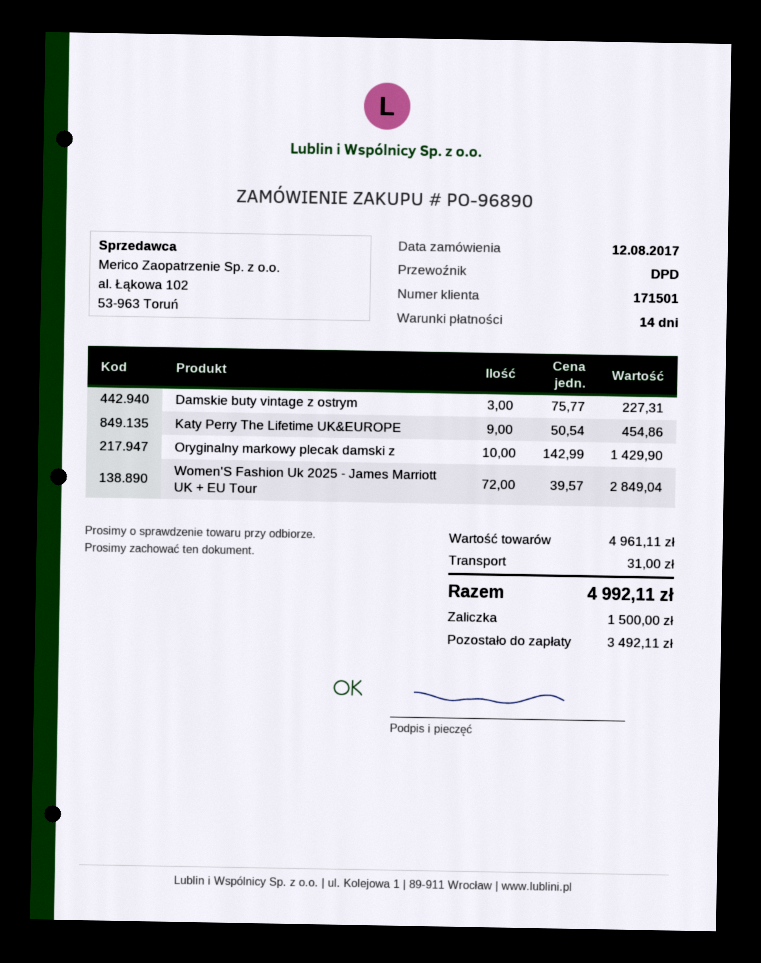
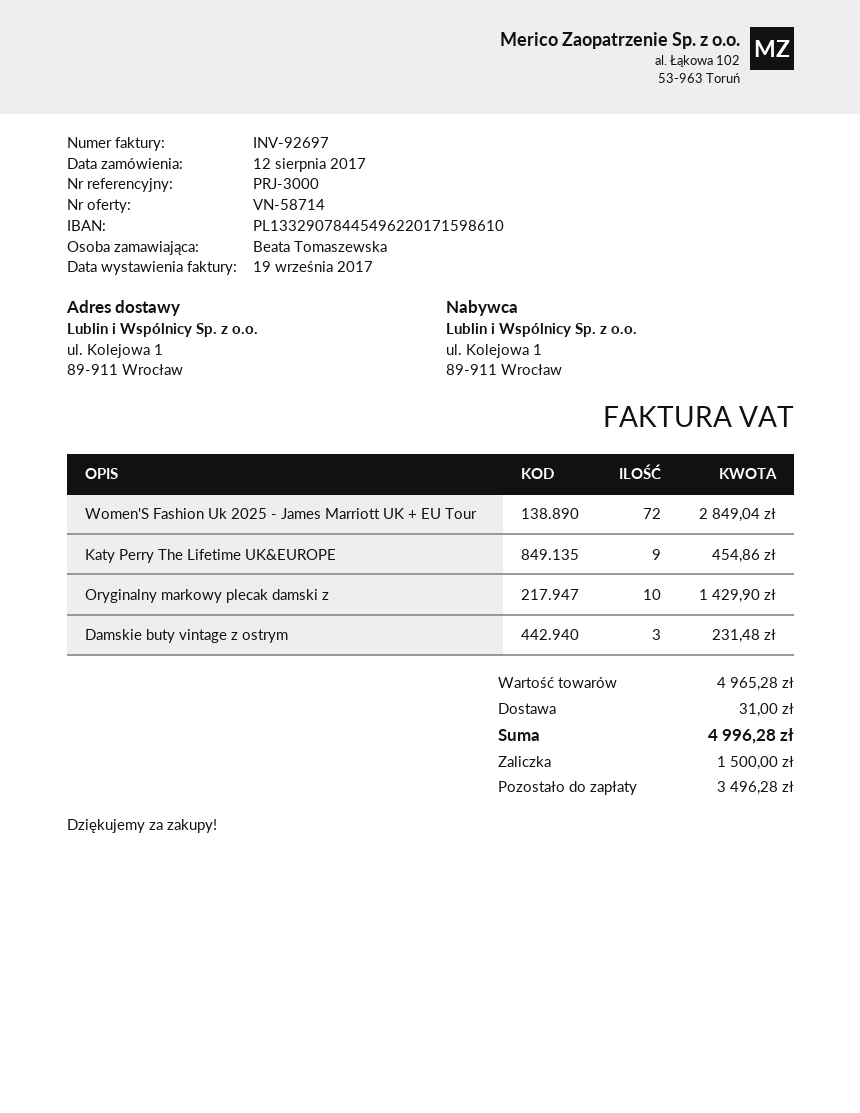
Damskie buty vintage z ostrym: 3 for 227.31 -> 3 for 231.48
subtotal: 4961.11 -> 4965.28
total: 4992.11 -> 4996.28
balance: 3492.11 -> 3496.28

